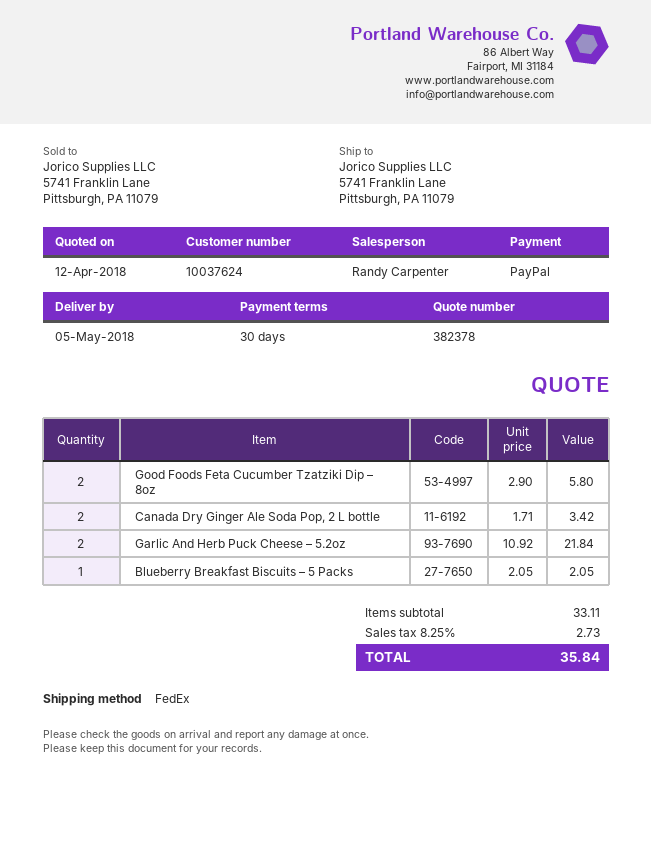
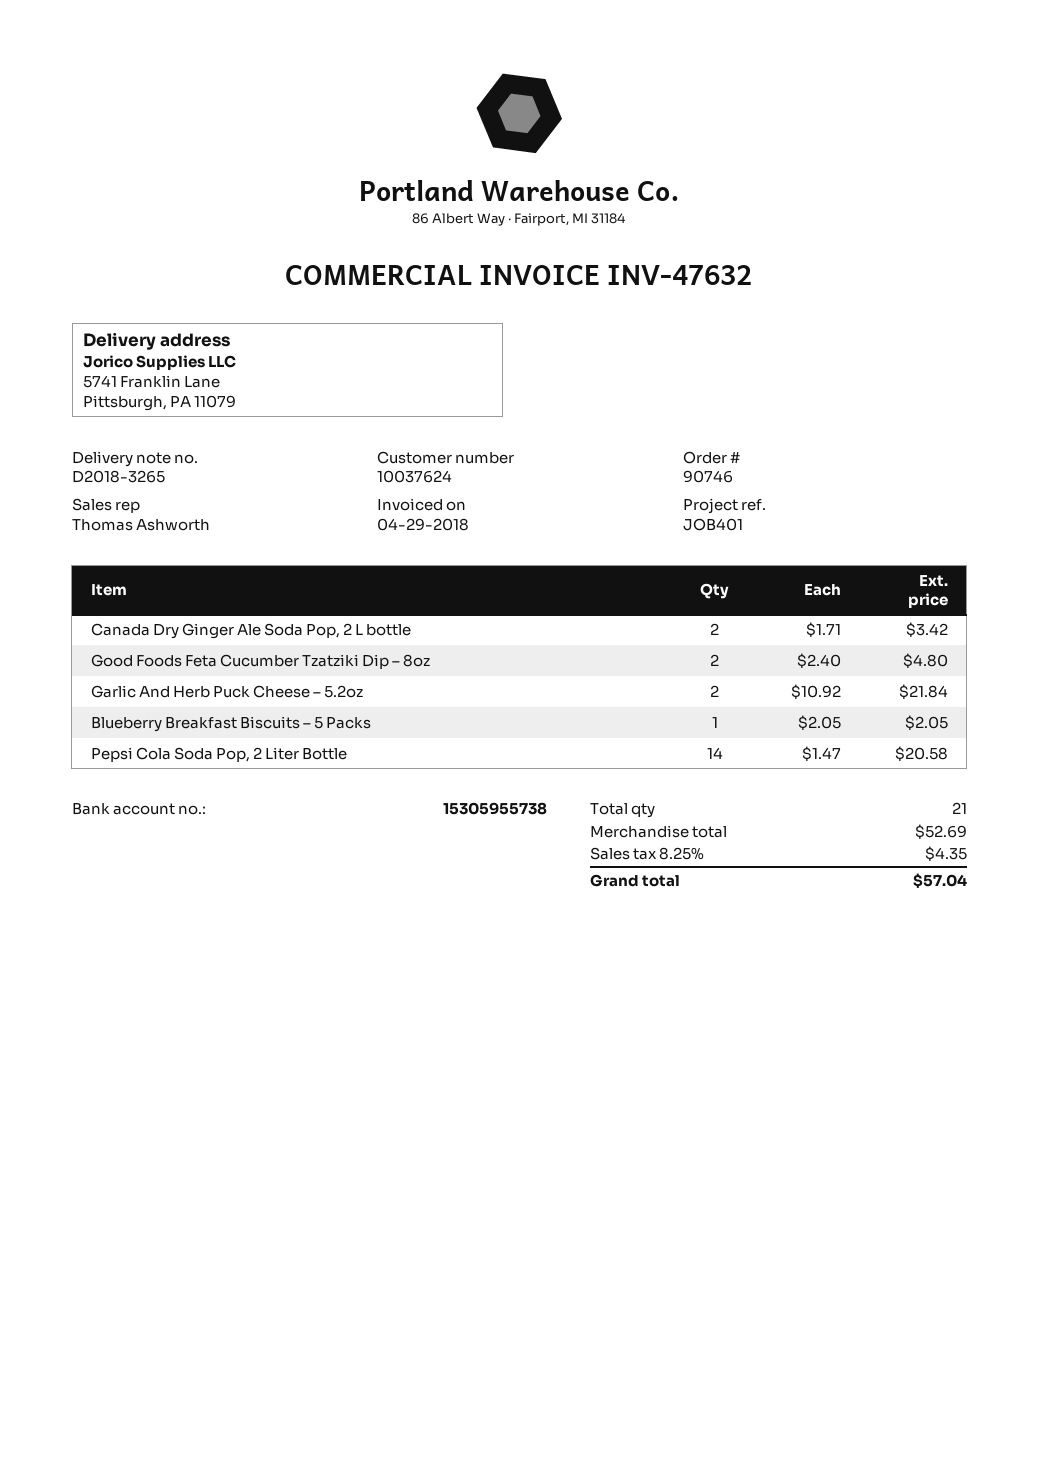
sales rep: Randy Carpenter -> Thomas Ashworth
Good Foods Feta Cucumber Tzatziki Dip – 8oz: 2 x 2.90 = 5.80 -> 2 x 2.40 = 4.80
Pepsi Cola Soda Pop, 2 Liter Bottle: none -> 14 x 1.47 = 20.58
subtotal: 33.11 -> 52.69
tax: 8.25% = 2.73 -> 8.25% = 4.35
total: 35.84 -> 57.04

